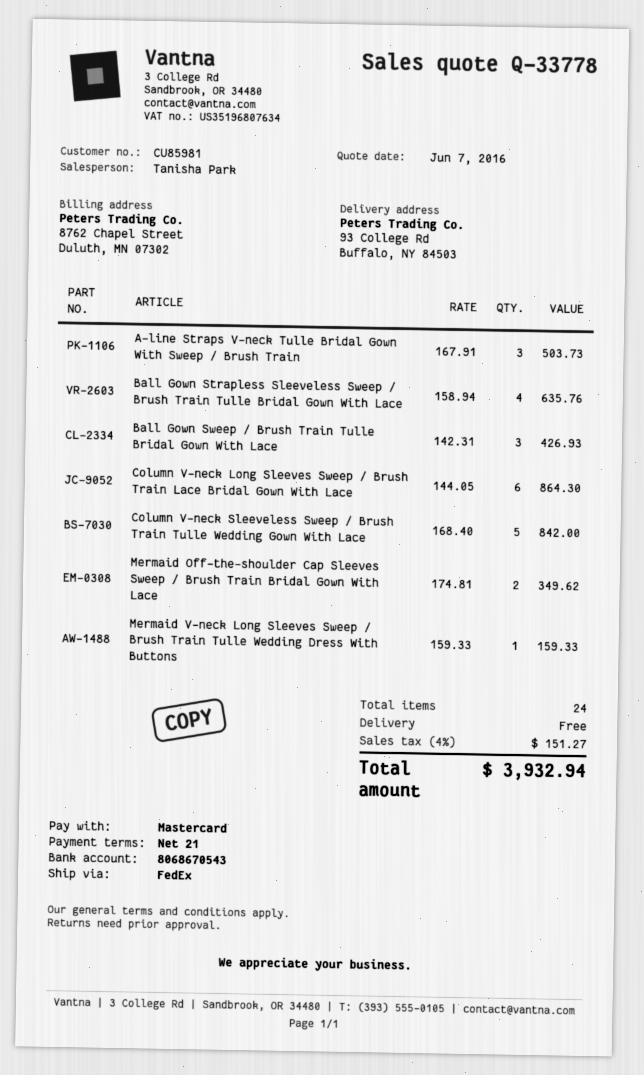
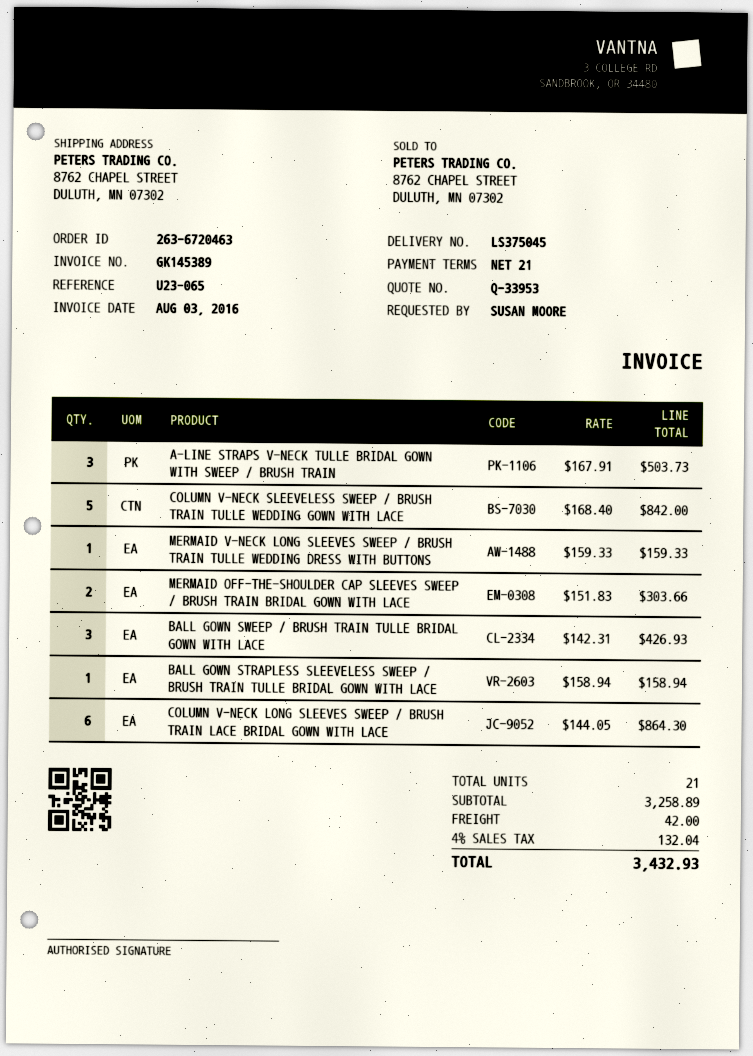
quote number: Q-33778 -> Q-33953
ship to: 93 College Rd, Buffalo, NY 84503 -> 8762 CHAPEL STREET, DULUTH, MN 07302
Ball Gown Strapless Sleeveless Sweep / Brush Train Tulle Bridal Gown With Lace: 4 x 158.94 = 635.76 -> 1 x 158.94 = 158.94
Mermaid Off-the-shoulder Cap Sleeves Sweep / Brush Train Bridal Gown With Lace: 2 x 174.81 = 349.62 -> 2 x 151.83 = 303.66
total quantity: 24 -> 21
shipping: 0.00 -> 42.00
tax: 4% = 151.27 -> 4% = 132.04
total: 3932.94 -> 3432.93

